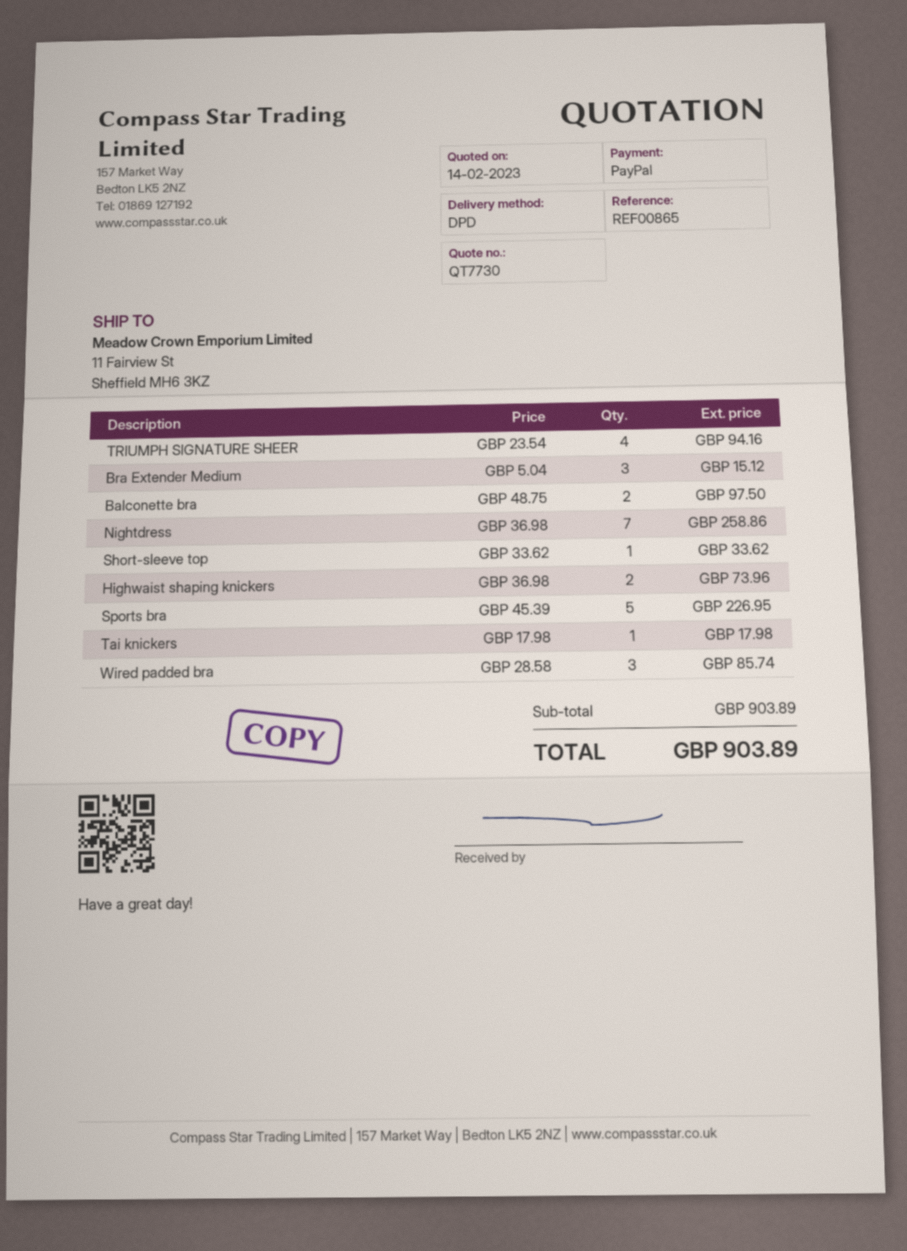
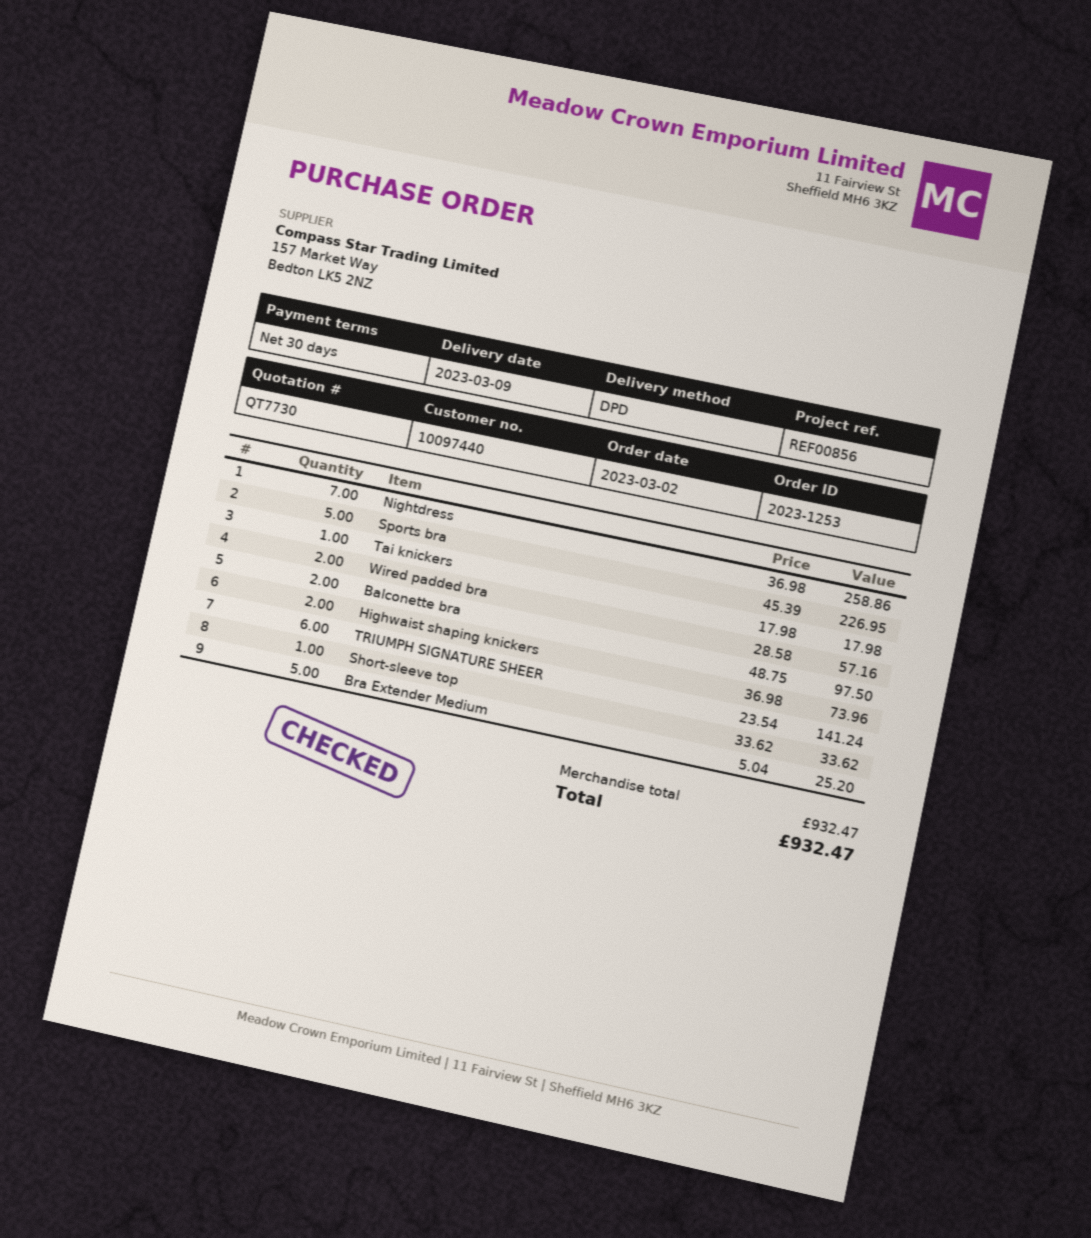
reference: REF00865 -> REF00856
TRIUMPH SIGNATURE SHEER: 4 x 23.54 = 94.16 -> 6 x 23.54 = 141.24
Bra Extender Medium: 3 x 5.04 = 15.12 -> 5 x 5.04 = 25.20
Wired padded bra: 3 x 28.58 = 85.74 -> 2 x 28.58 = 57.16
subtotal: 903.89 -> 932.47
total: 903.89 -> 932.47

